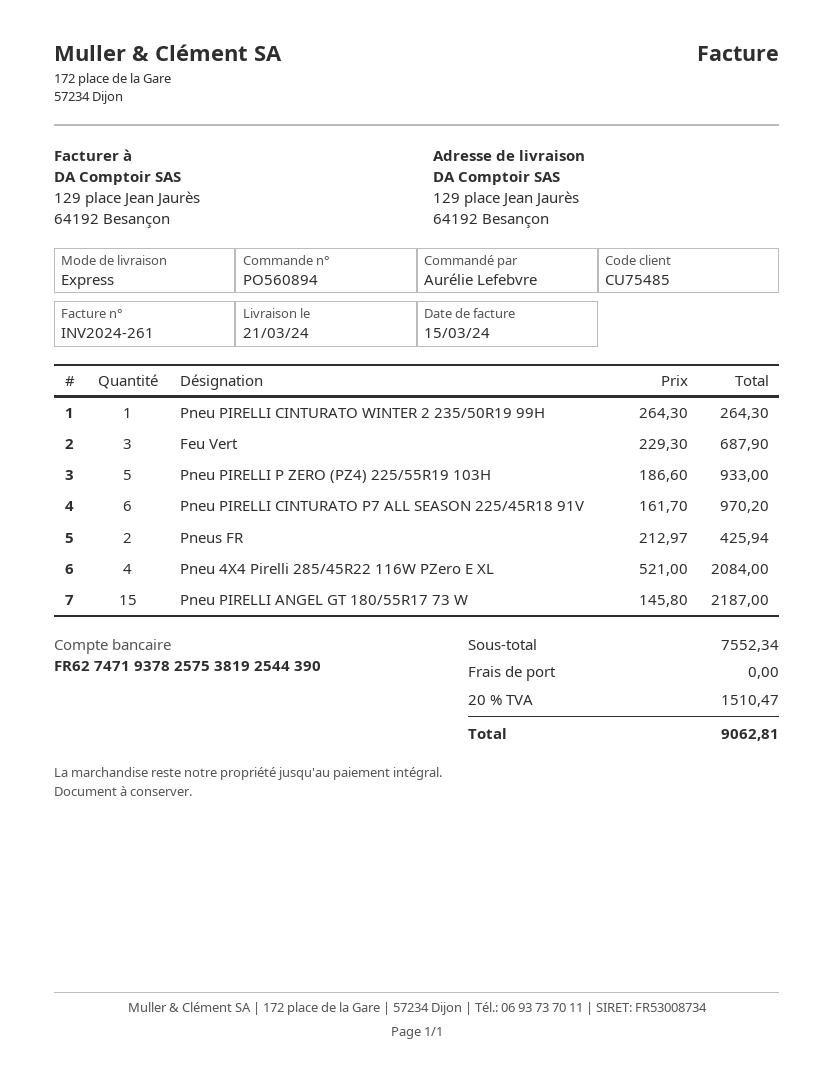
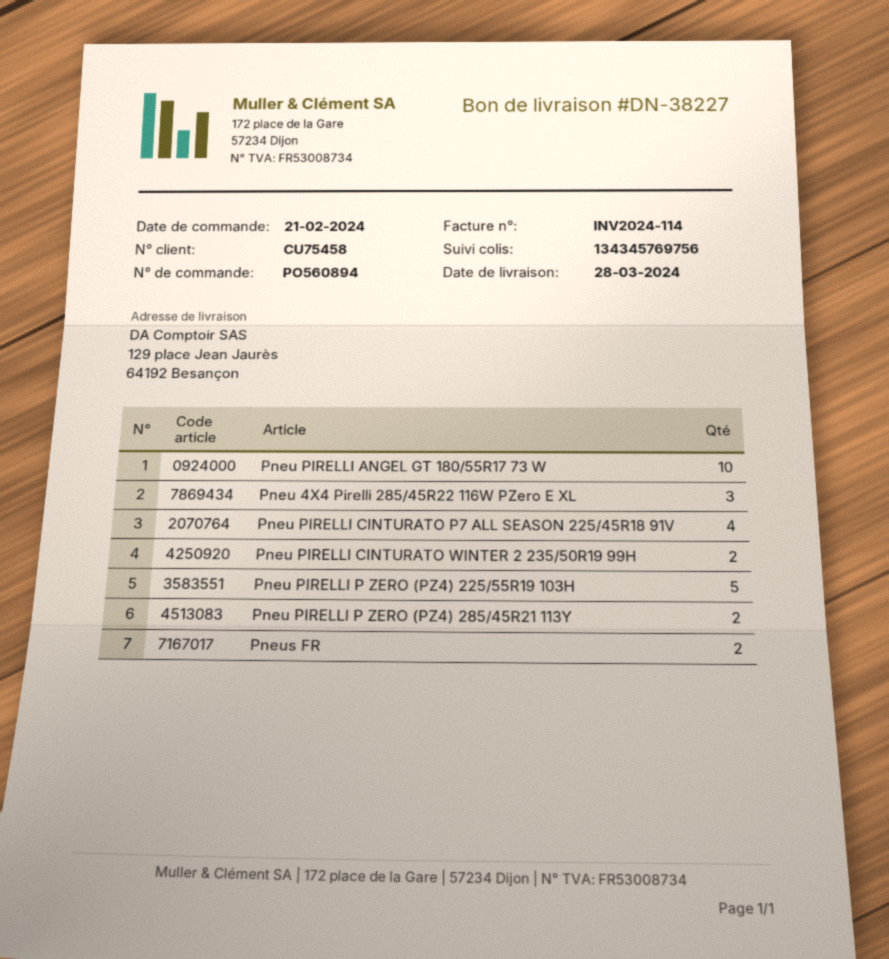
delivery date: 2024-03-21 -> 2024-03-28
invoice number: INV2024-261 -> INV2024-114
customer number: CU75485 -> CU75458
Pneu PIRELLI CINTURATO WINTER 2 235/50R19 99H: 1 -> 2
Feu Vert: 3 -> none
Pneu PIRELLI CINTURATO P7 ALL SEASON 225/45R18 91V: 6 -> 4
Pneu 4X4 Pirelli 285/45R22 116W PZero E XL: 4 -> 3
Pneu PIRELLI ANGEL GT 180/55R17 73 W: 15 -> 10
Pneu PIRELLI P ZERO (PZ4) 285/45R21 113Y: none -> 2

